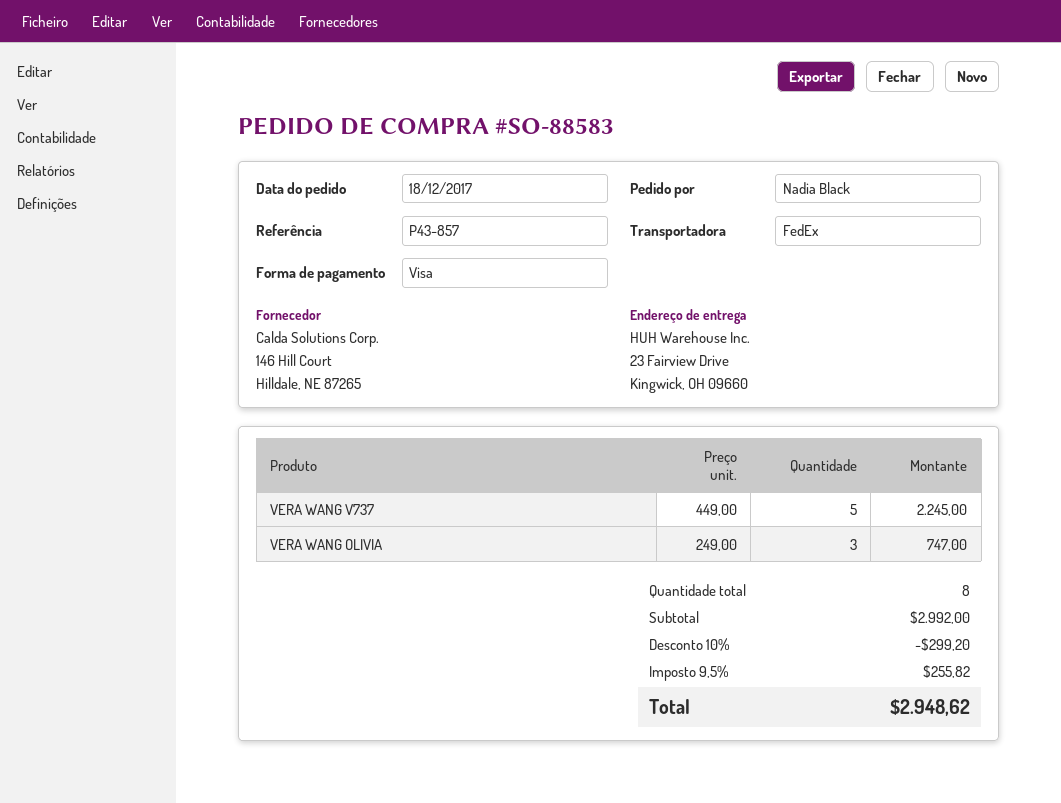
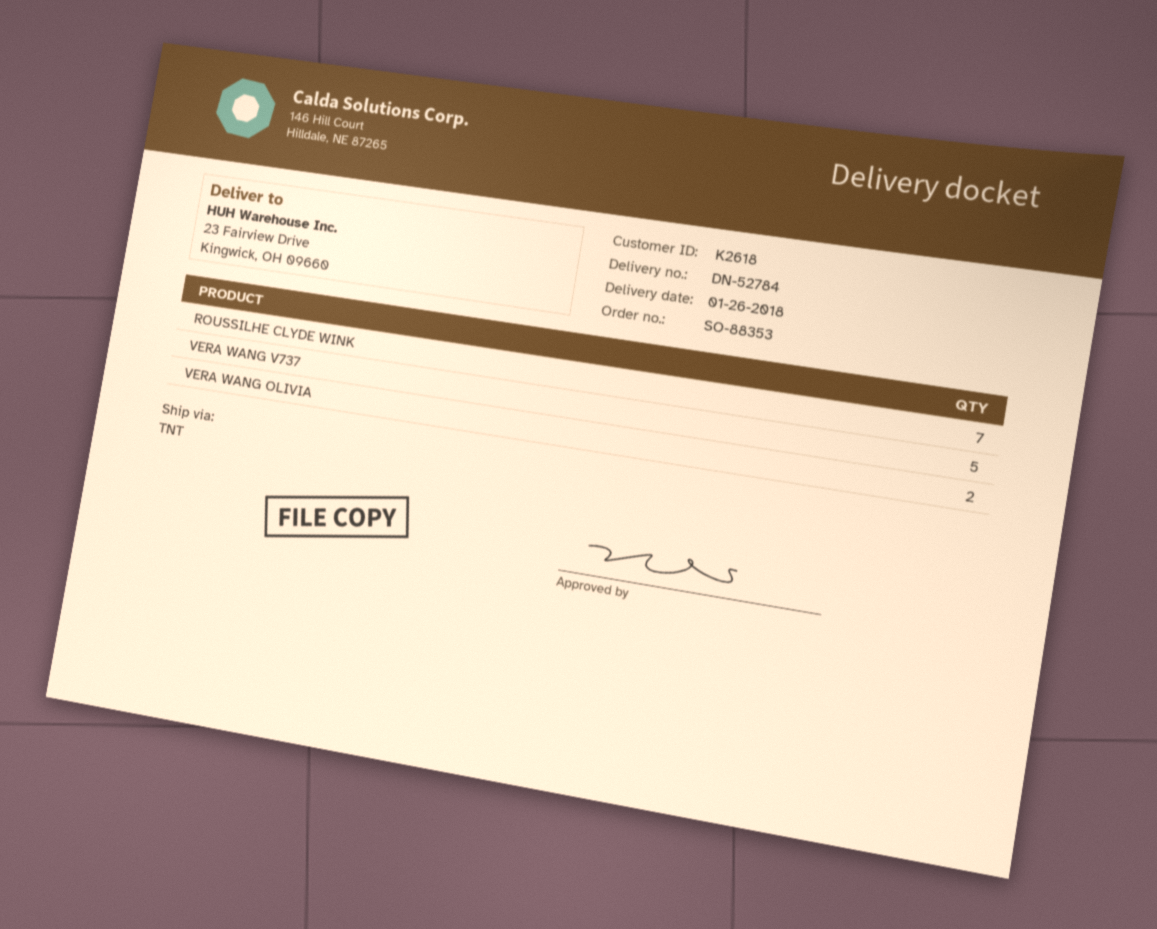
order number: SO-88583 -> SO-88353
shipping method: FedEx -> TNT
VERA WANG OLIVIA: 3 -> 2
ROUSSILHE CLYDE WINK: none -> 7

